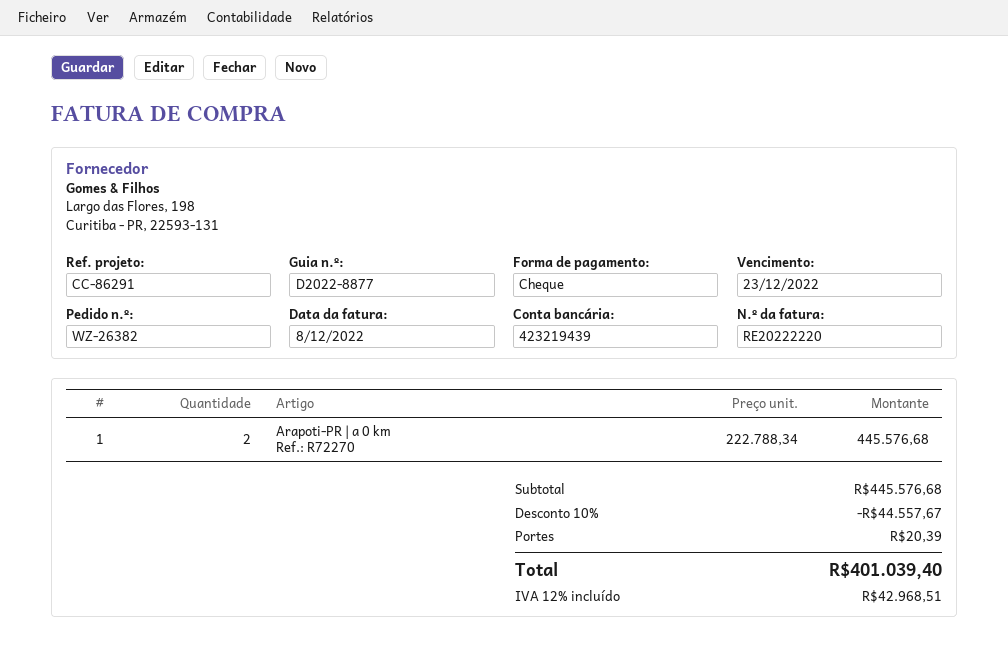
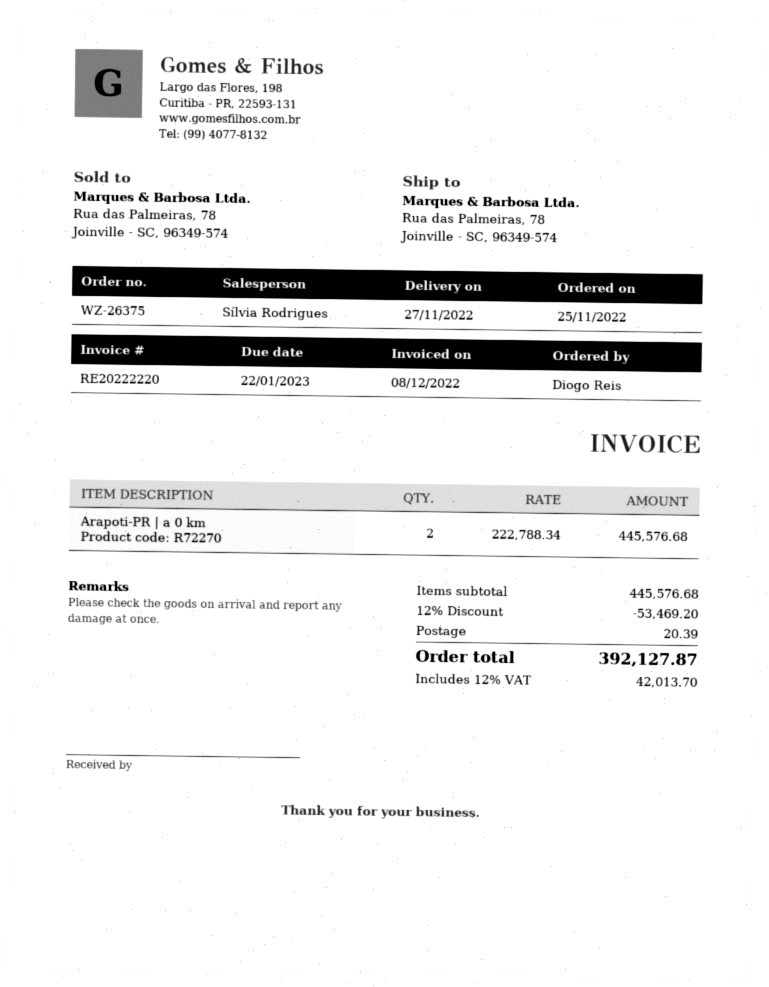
order number: WZ-26382 -> WZ-26375
due date: 2022-12-23 -> 2023-01-22
discount: 10% = 44557.67 -> 12% = 53469.20
tax: 12% = 42968.51 -> 12% = 42013.70
total: 401039.40 -> 392127.87

